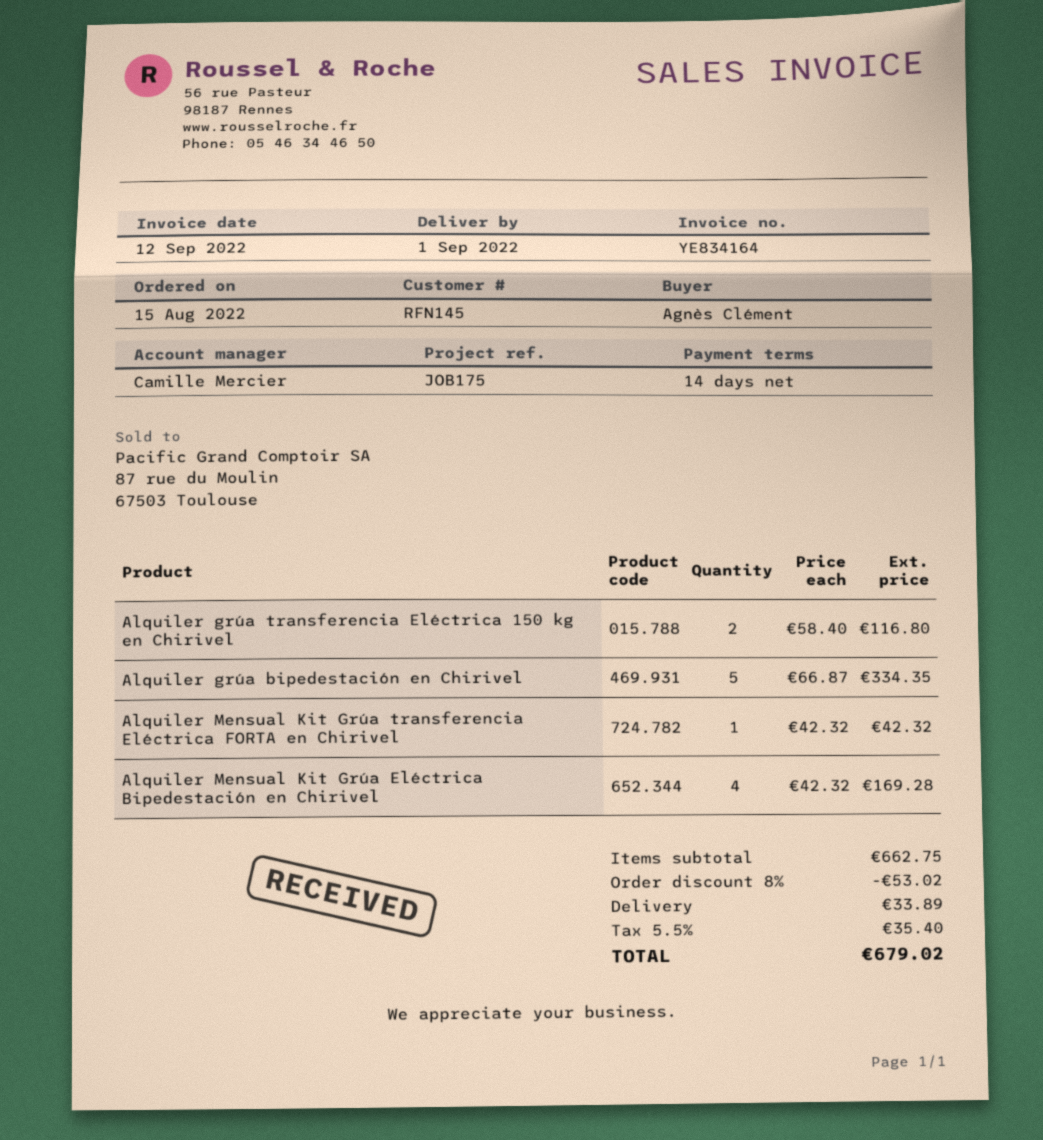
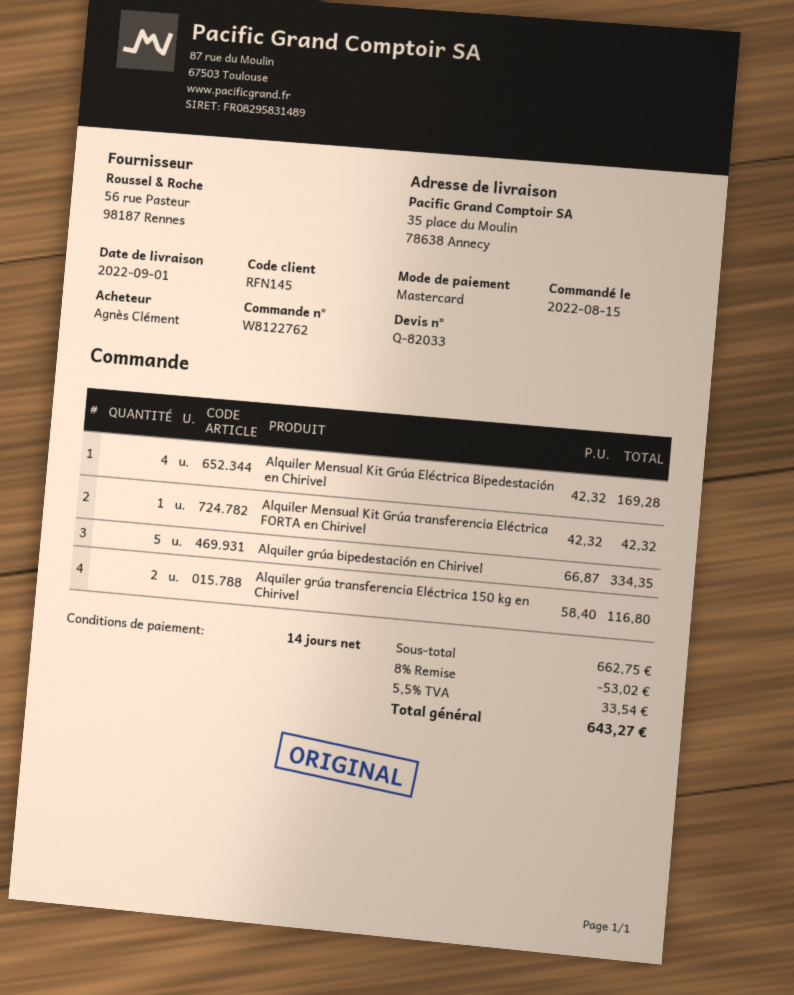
shipping: 33.89 -> none
tax: 5.5% = 35.40 -> 5.5% = 33.54
total: 679.02 -> 643.27

